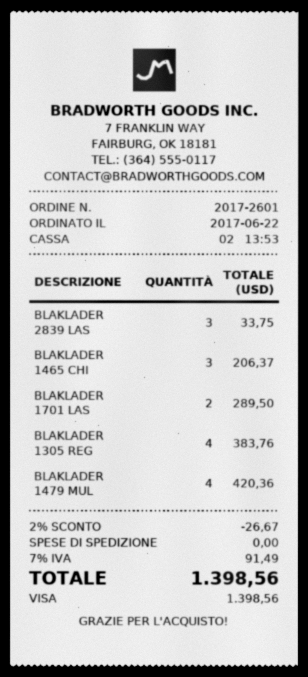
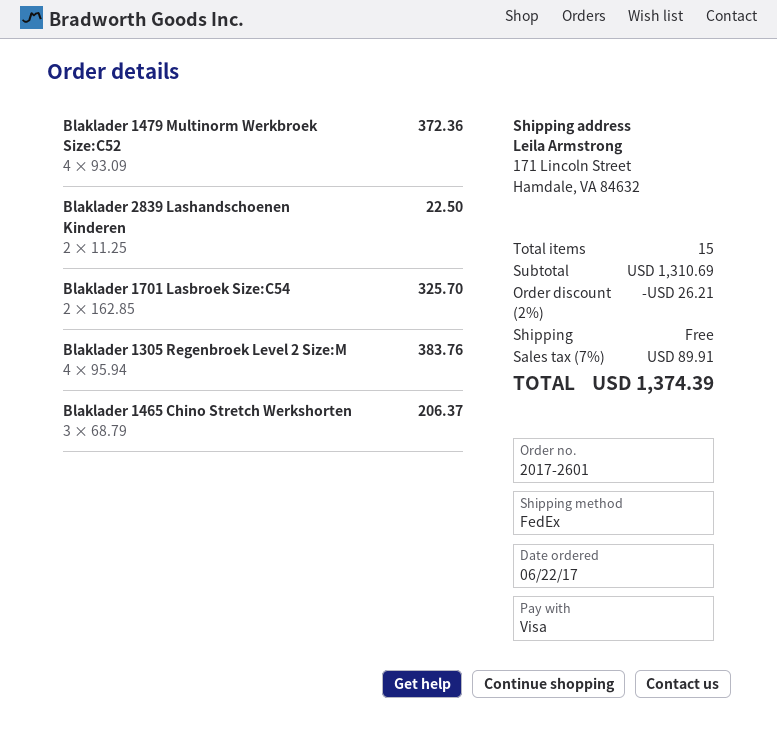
BLAKLADER 2839 LAS: 3 for 33.75 -> 2 for 22.50
BLAKLADER 1701 LAS: 2 for 289.50 -> 2 for 325.70
BLAKLADER 1479 MUL: 4 for 420.36 -> 4 for 372.36
discount: 2% = 26.67 -> 2% = 26.21
tax: 7% = 91.49 -> 7% = 89.91
total: 1398.56 -> 1374.39

